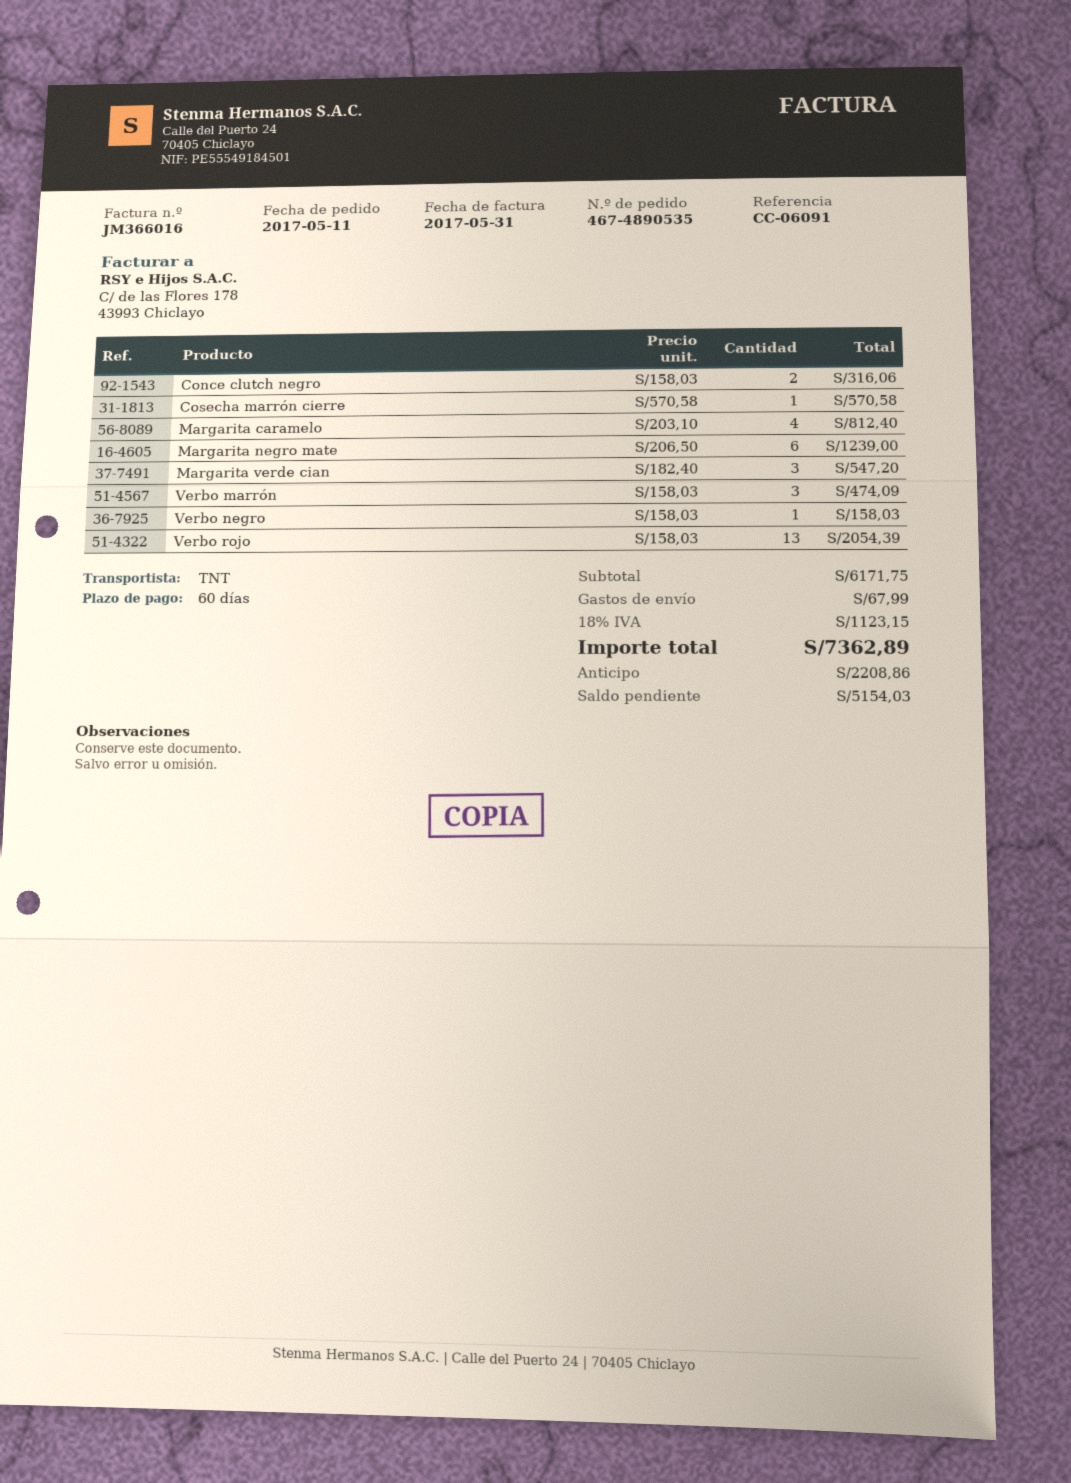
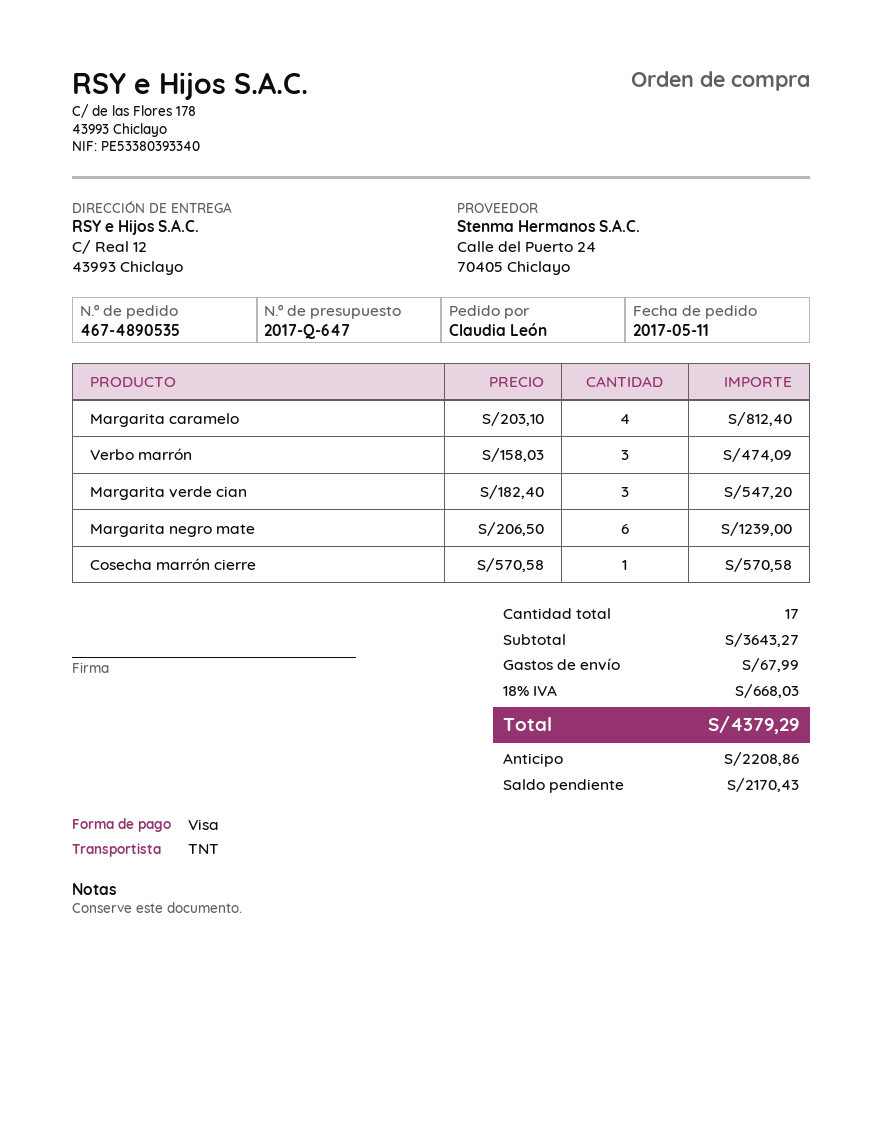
Conce clutch negro: 2 x 158.03 = 316.06 -> none
Verbo negro: 1 x 158.03 = 158.03 -> none
Verbo rojo: 13 x 158.03 = 2054.39 -> none
subtotal: 6171.75 -> 3643.27
tax: 18% = 1123.15 -> 18% = 668.03
total: 7362.89 -> 4379.29
balance: 5154.03 -> 2170.43

